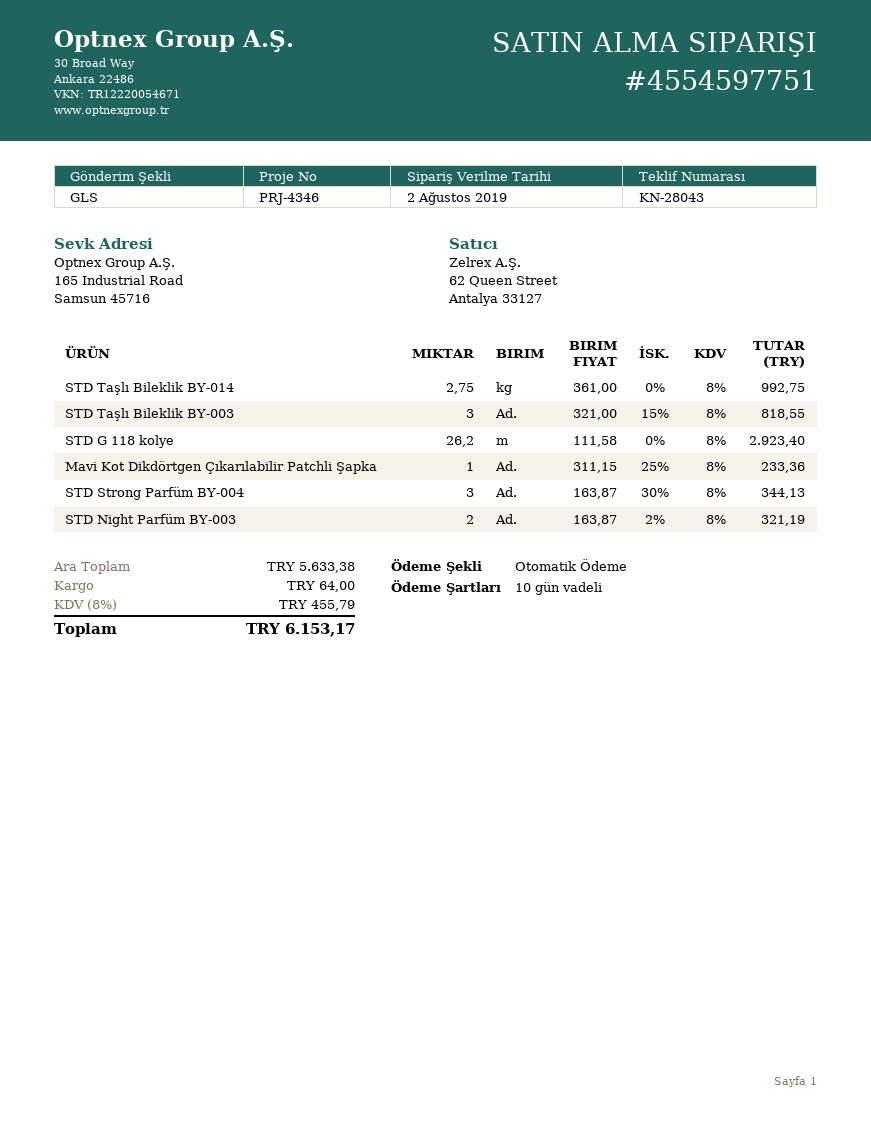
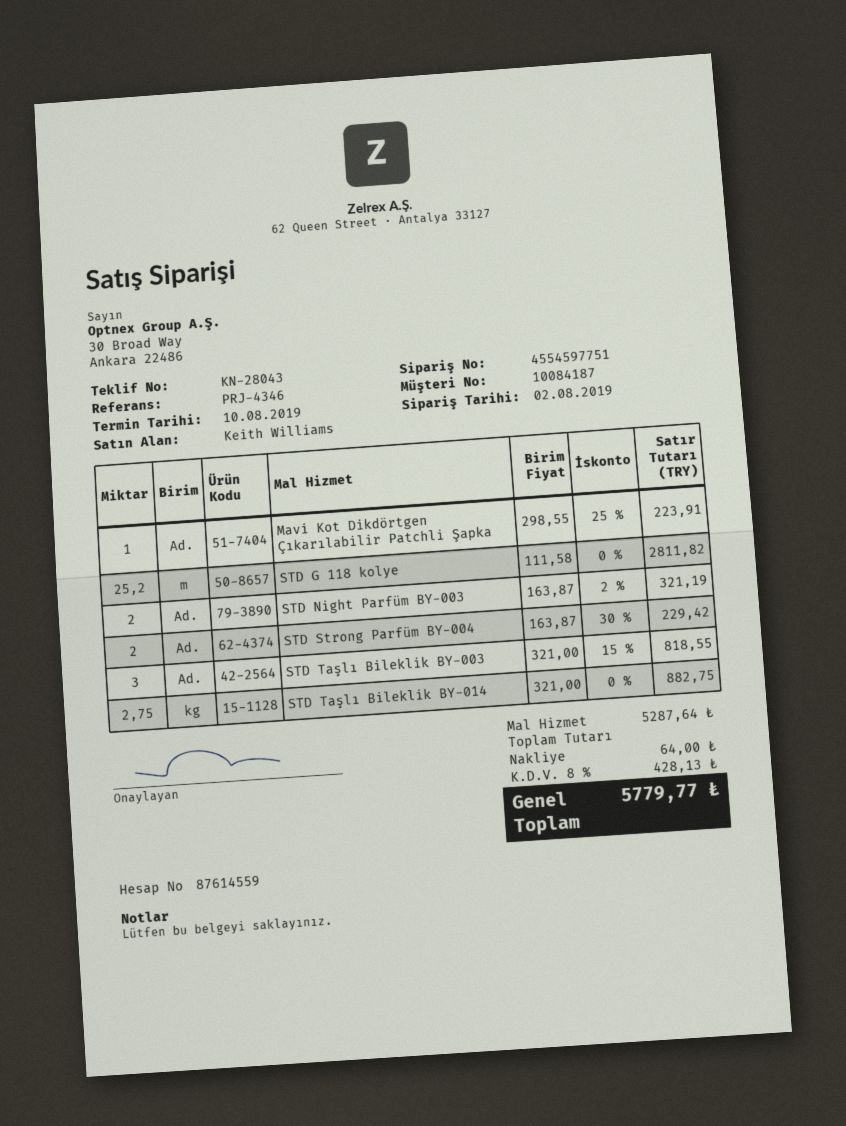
STD Taşlı Bileklik BY-014: 2.75 x 361.00 = 992.75 -> 2.75 x 321.00 = 882.75
STD G 118 kolye: 26.2 x 111.58 = 2923.40 -> 25.2 x 111.58 = 2811.82
Mavi Kot Dikdörtgen Çıkarılabilir Patchli Şapka: 1 x 311.15 - 25% = 233.36 -> 1 x 298.55 - 25% = 223.91
STD Strong Parfüm BY-004: 3 x 163.87 - 30% = 344.13 -> 2 x 163.87 - 30% = 229.42
subtotal: 5633.38 -> 5287.64
tax: 8% = 455.79 -> 8% = 428.13
total: 6153.17 -> 5779.77

